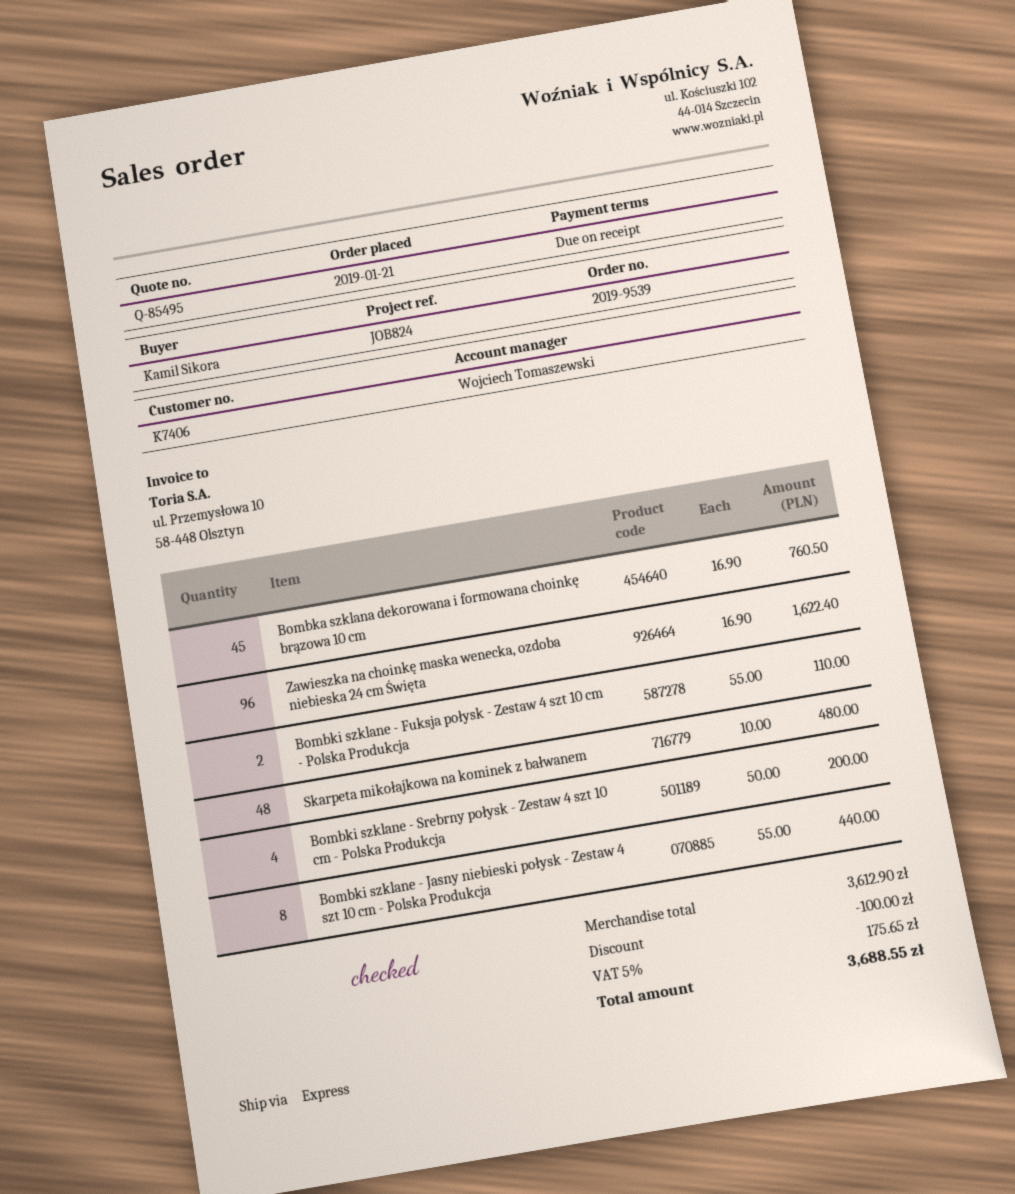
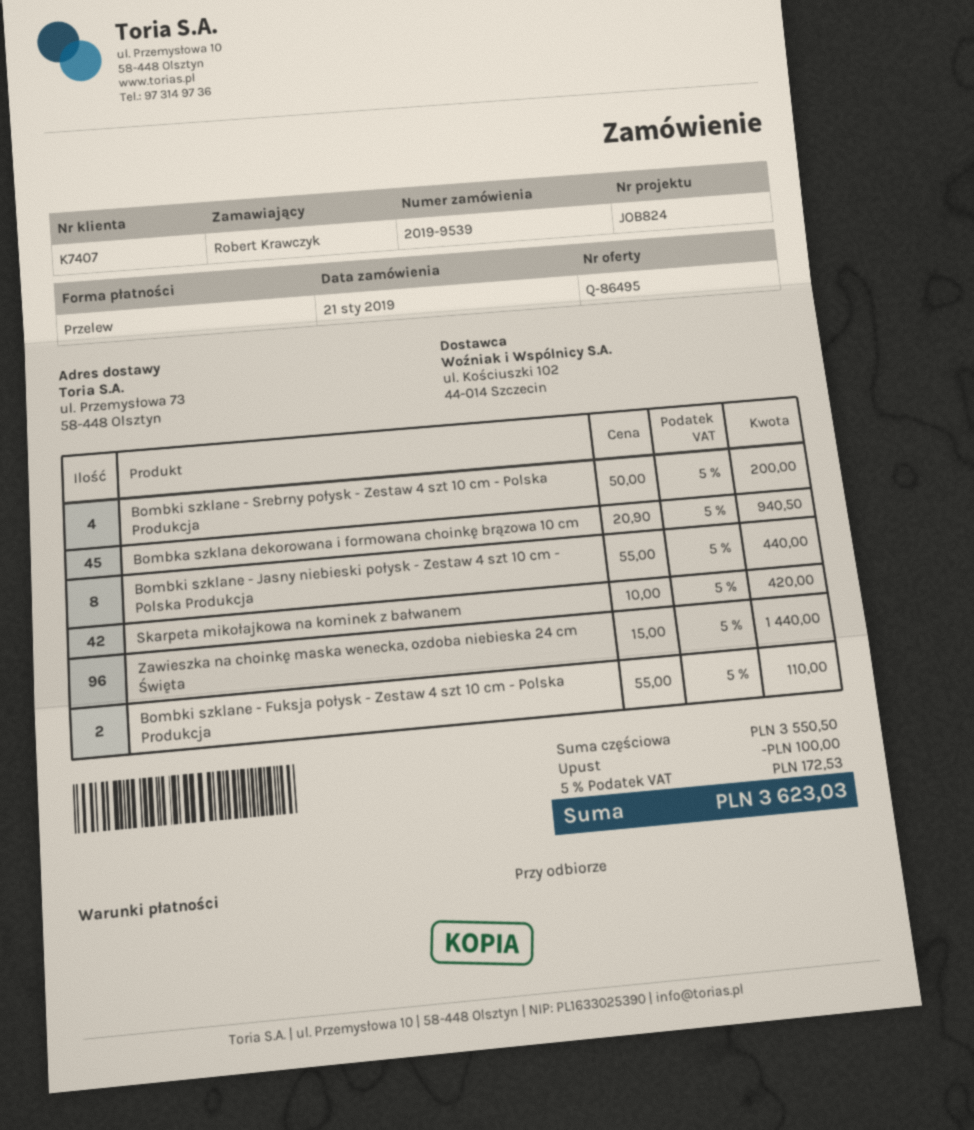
quote number: Q-85495 -> Q-86495
customer number: K7406 -> K7407
ordered by: Kamil Sikora -> Robert Krawczyk
Bombka szklana dekorowana i formowana choinkę brązowa 10 cm: 45 x 16.90 = 760.50 -> 45 x 20.90 = 940.50
Zawieszka na choinkę maska wenecka, ozdoba niebieska 24 cm Święta: 96 x 16.90 = 1622.40 -> 96 x 15.00 = 1440.00
Skarpeta mikołajkowa na kominek z bałwanem: 48 x 10.00 = 480.00 -> 42 x 10.00 = 420.00
subtotal: 3612.90 -> 3550.50
tax: 5% = 175.65 -> 5% = 172.53
total: 3688.55 -> 3623.03

